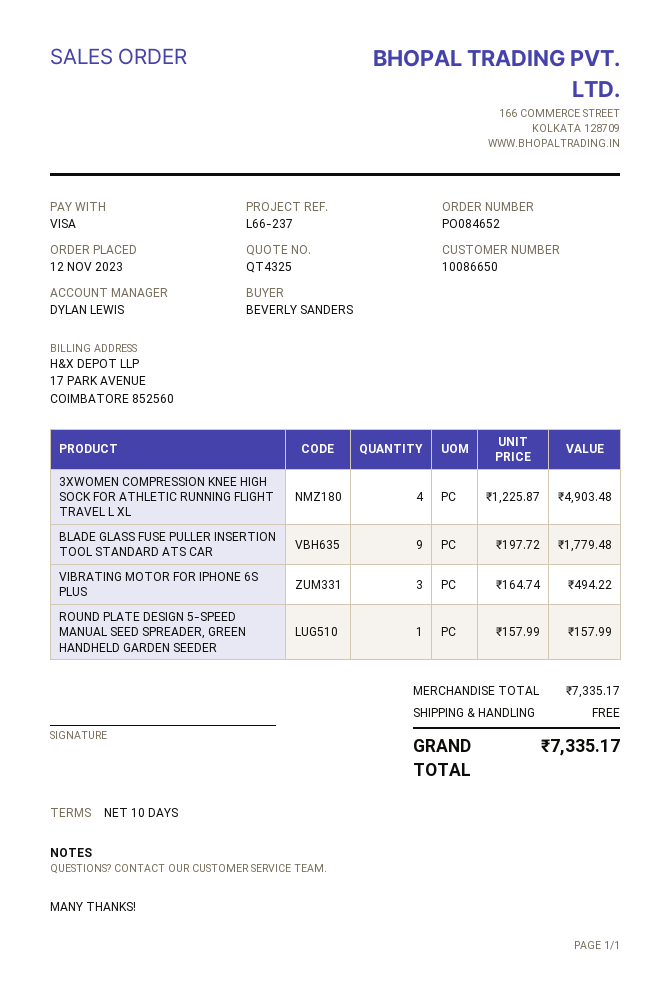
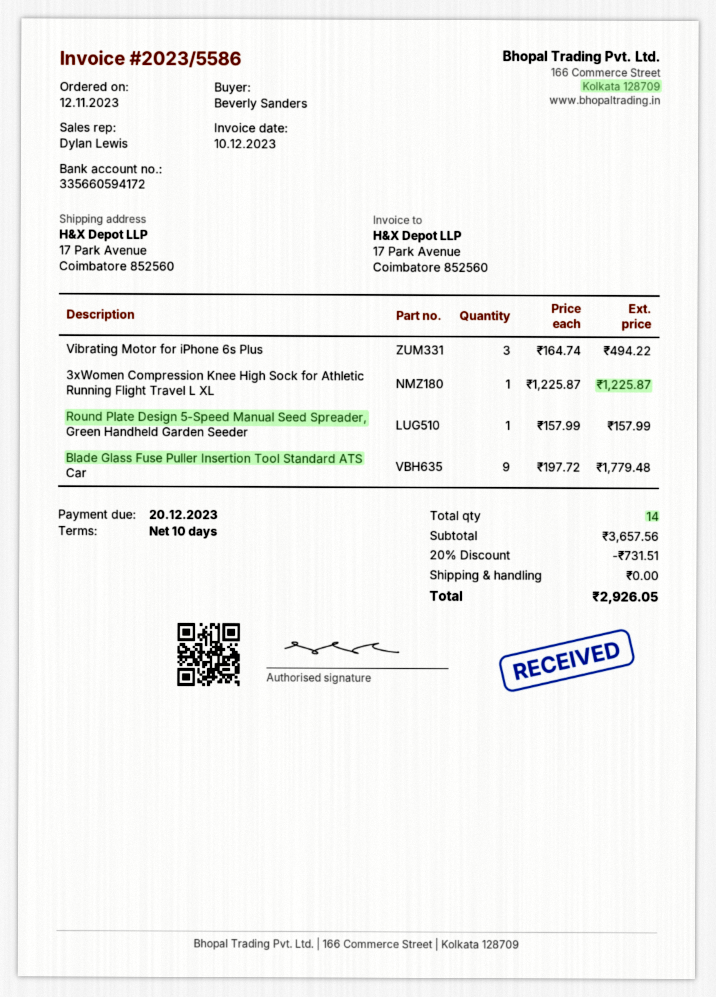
3XWOMEN COMPRESSION KNEE HIGH SOCK FOR ATHLETIC RUNNING FLIGHT TRAVEL L XL: 4 x 1225.87 = 4903.48 -> 1 x 1225.87 = 1225.87
subtotal: 7335.17 -> 3657.56
discount: none -> 20% = 731.51
total: 7335.17 -> 2926.05

